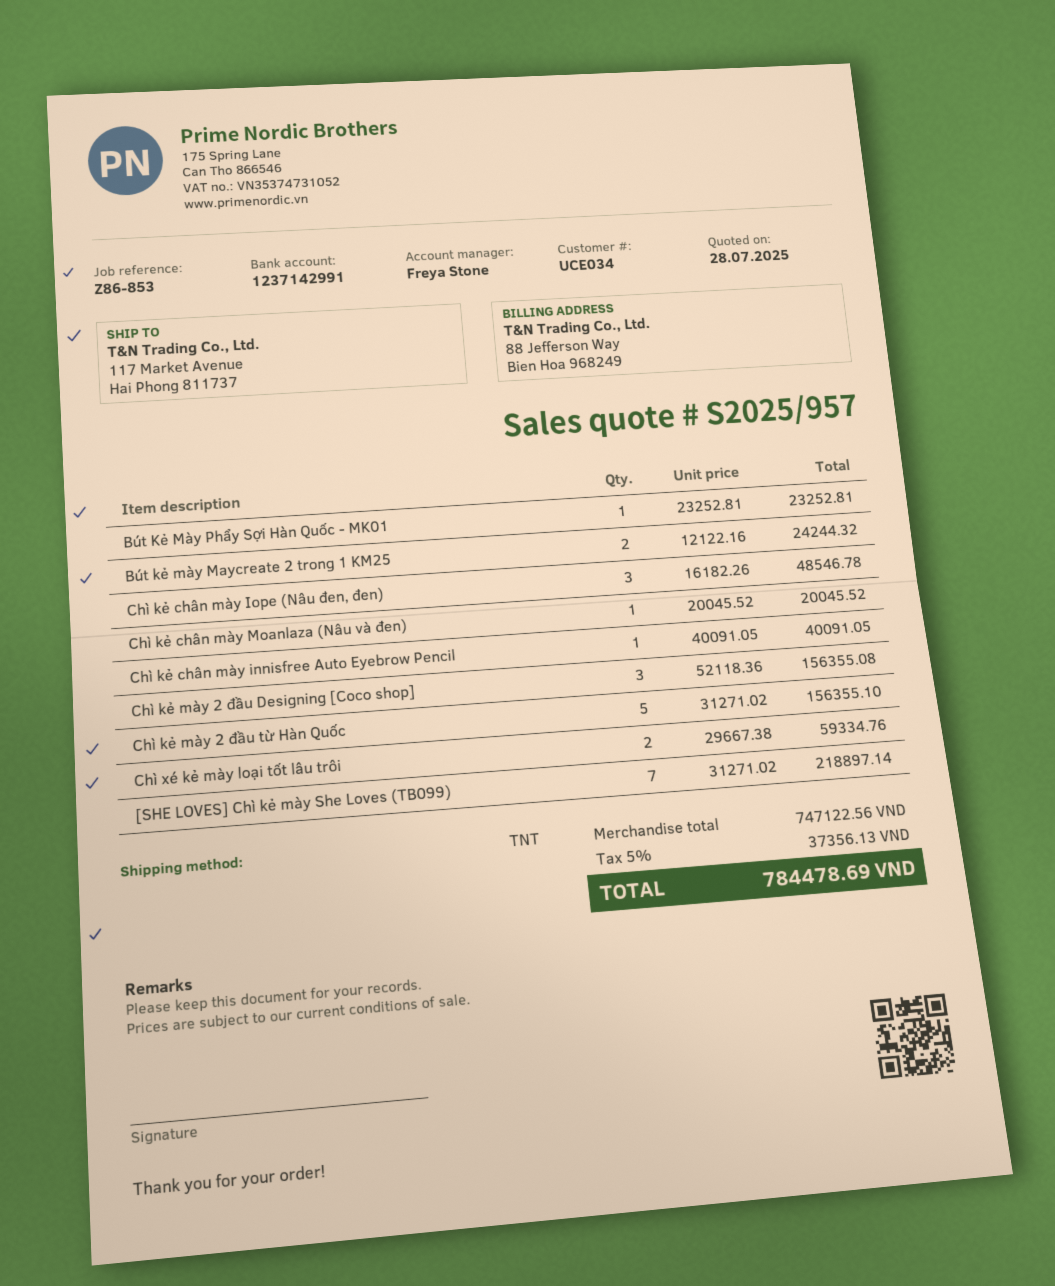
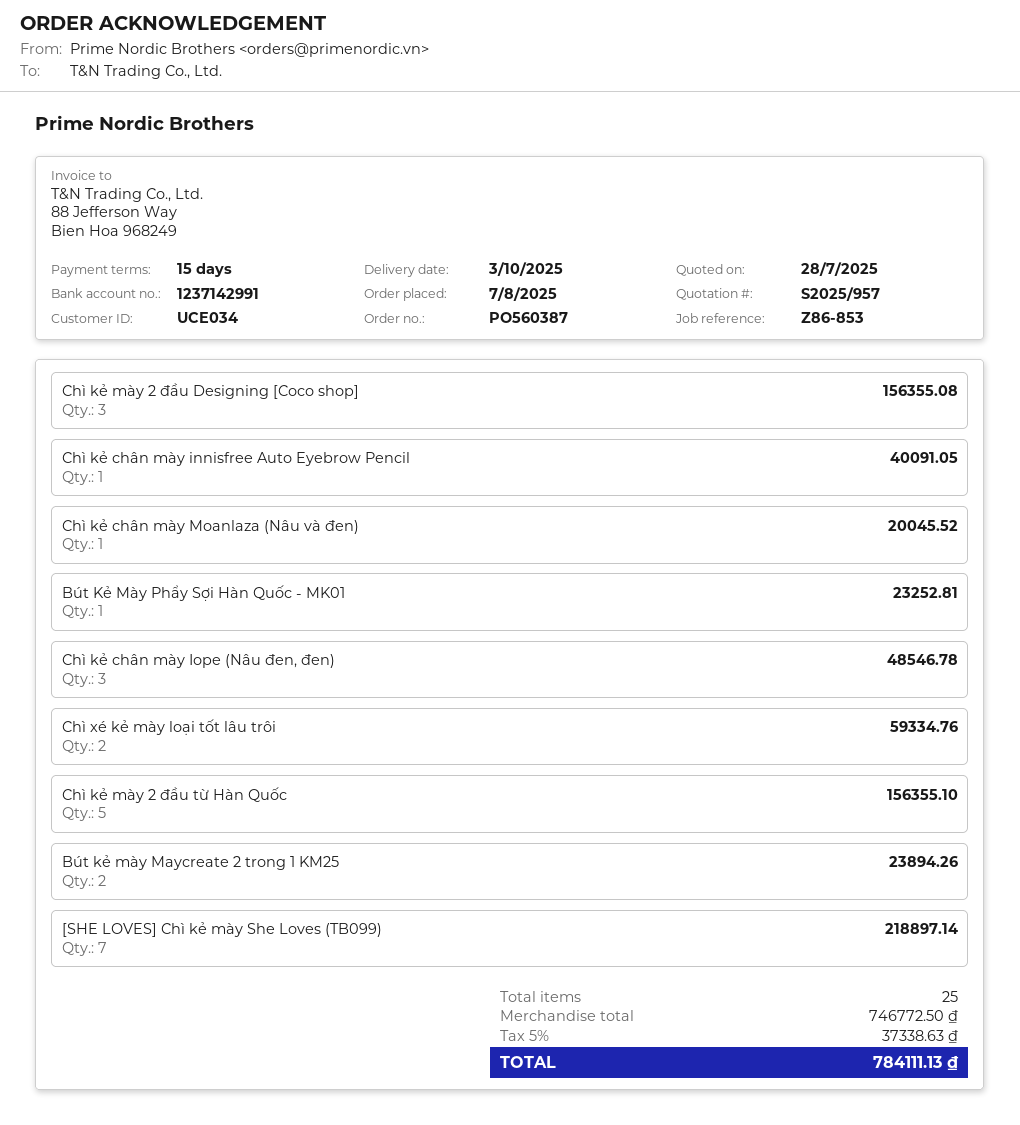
Bút kẻ mày Maycreate 2 trong 1 KM25: 2 for 24244.32 -> 2 for 23894.26
subtotal: 747122.56 -> 746772.50
tax: 5% = 37356.13 -> 5% = 37338.63
total: 784478.69 -> 784111.13

